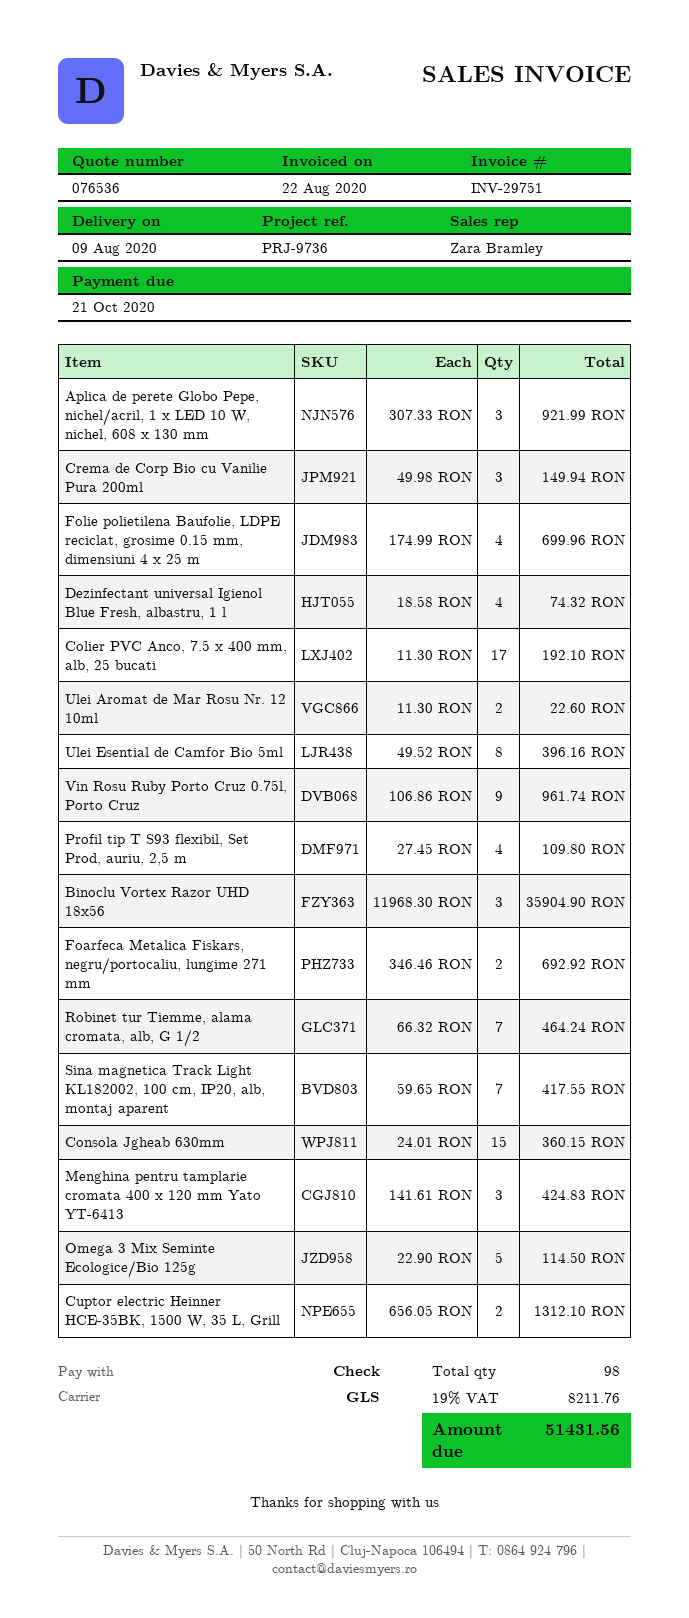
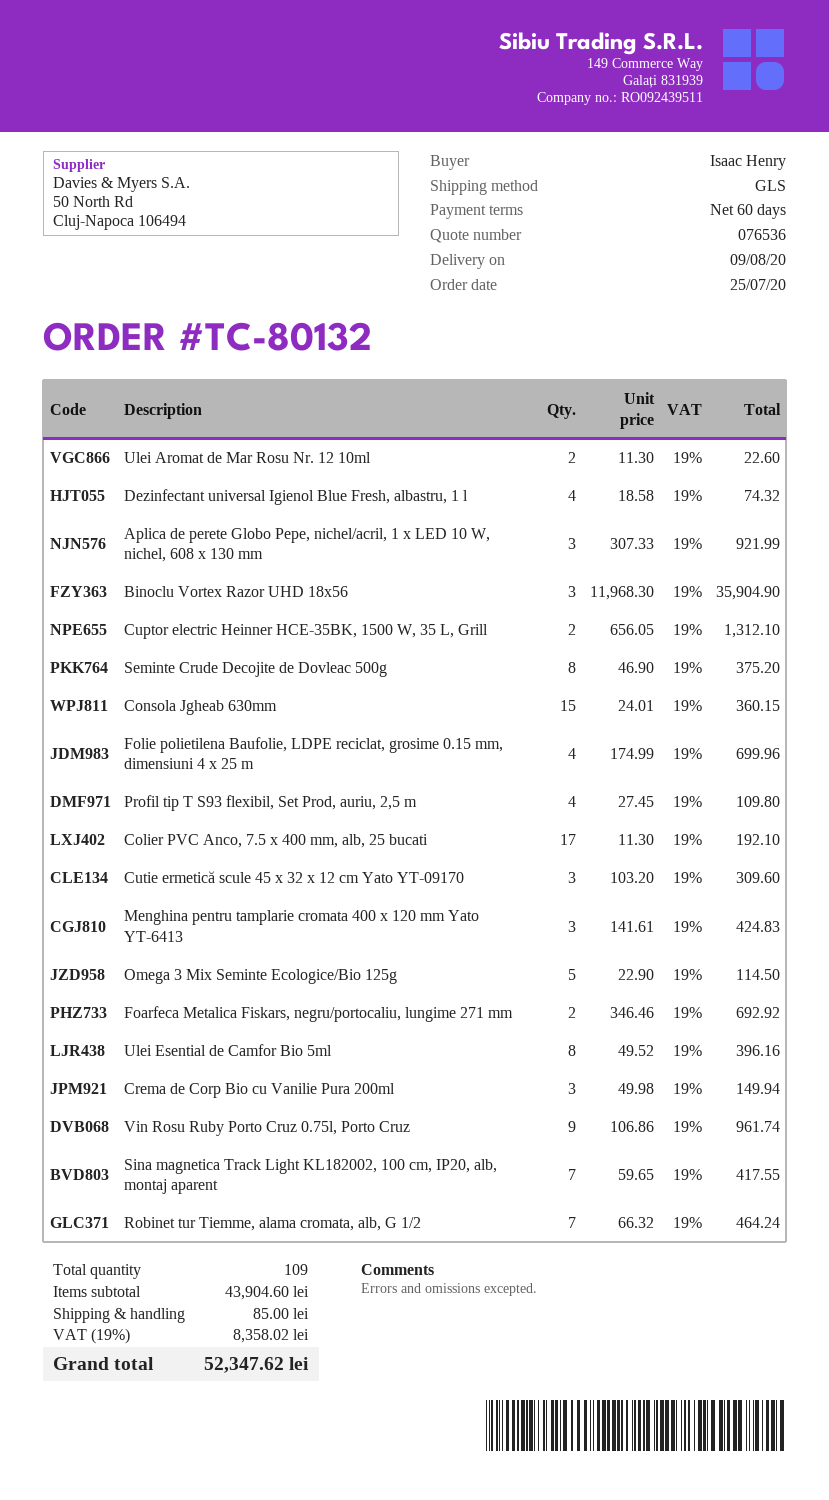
Seminte Crude Decojite de Dovleac 500g: none -> 8 x 46.90 = 375.20
Cutie ermetică scule 45 x 32 x 12 cm Yato YT-09170: none -> 3 x 103.20 = 309.60
total quantity: 98 -> 109
shipping: none -> 85.00
tax: 19% = 8211.76 -> 19% = 8358.02
total: 51431.56 -> 52347.62

